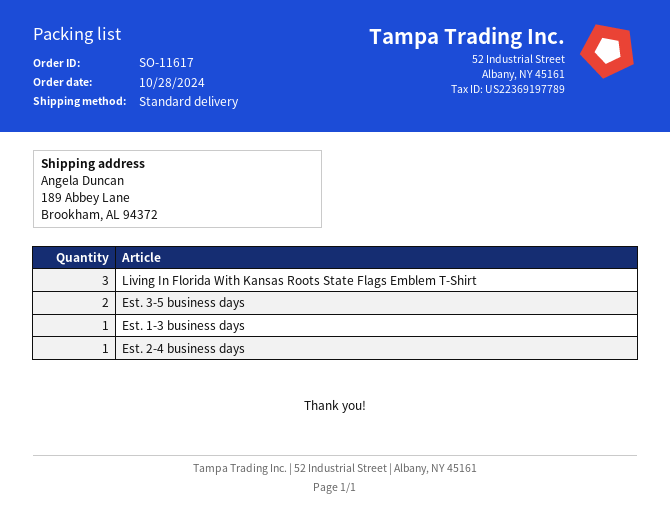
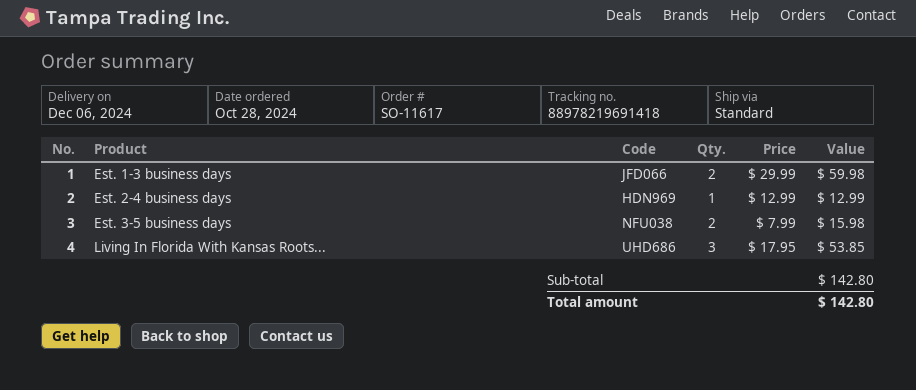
Est. 1-3 business days: 1 -> 2

